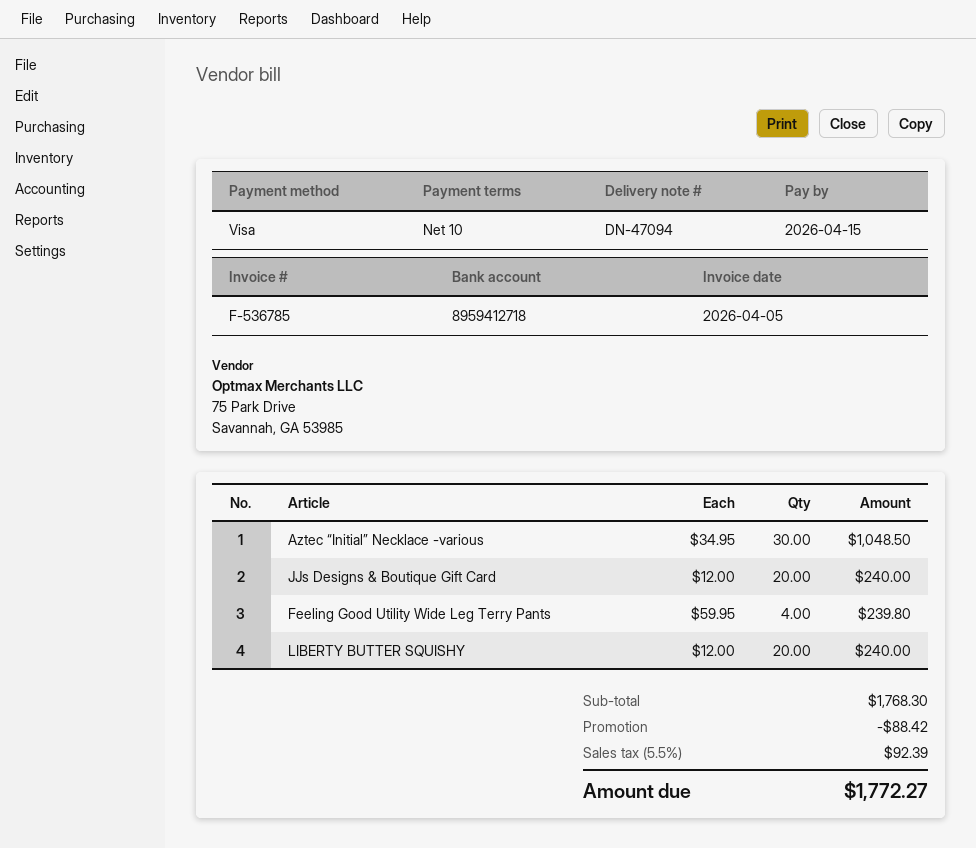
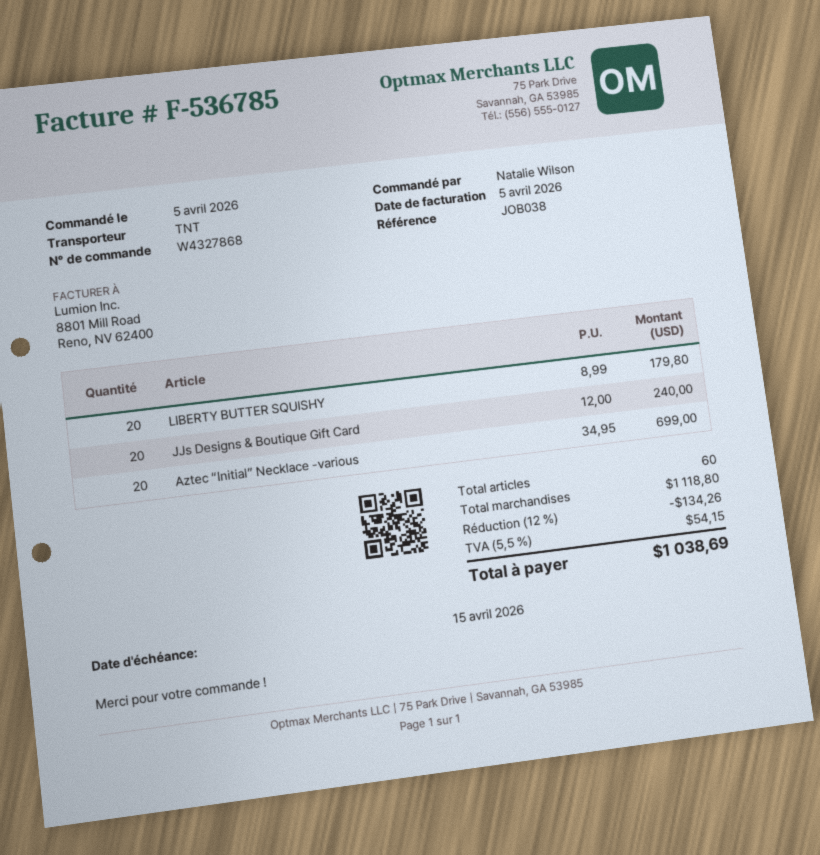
Aztec “Initial” Necklace -various: 30 x 34.95 = 1048.50 -> 20 x 34.95 = 699.00
Feeling Good Utility Wide Leg Terry Pants: 4 x 59.95 = 239.80 -> none
LIBERTY BUTTER SQUISHY: 20 x 12.00 = 240.00 -> 20 x 8.99 = 179.80
subtotal: 1768.30 -> 1118.80
discount: 88.42 -> 134.26
tax: 5.5% = 92.39 -> 5.5% = 54.15
total: 1772.27 -> 1038.69

